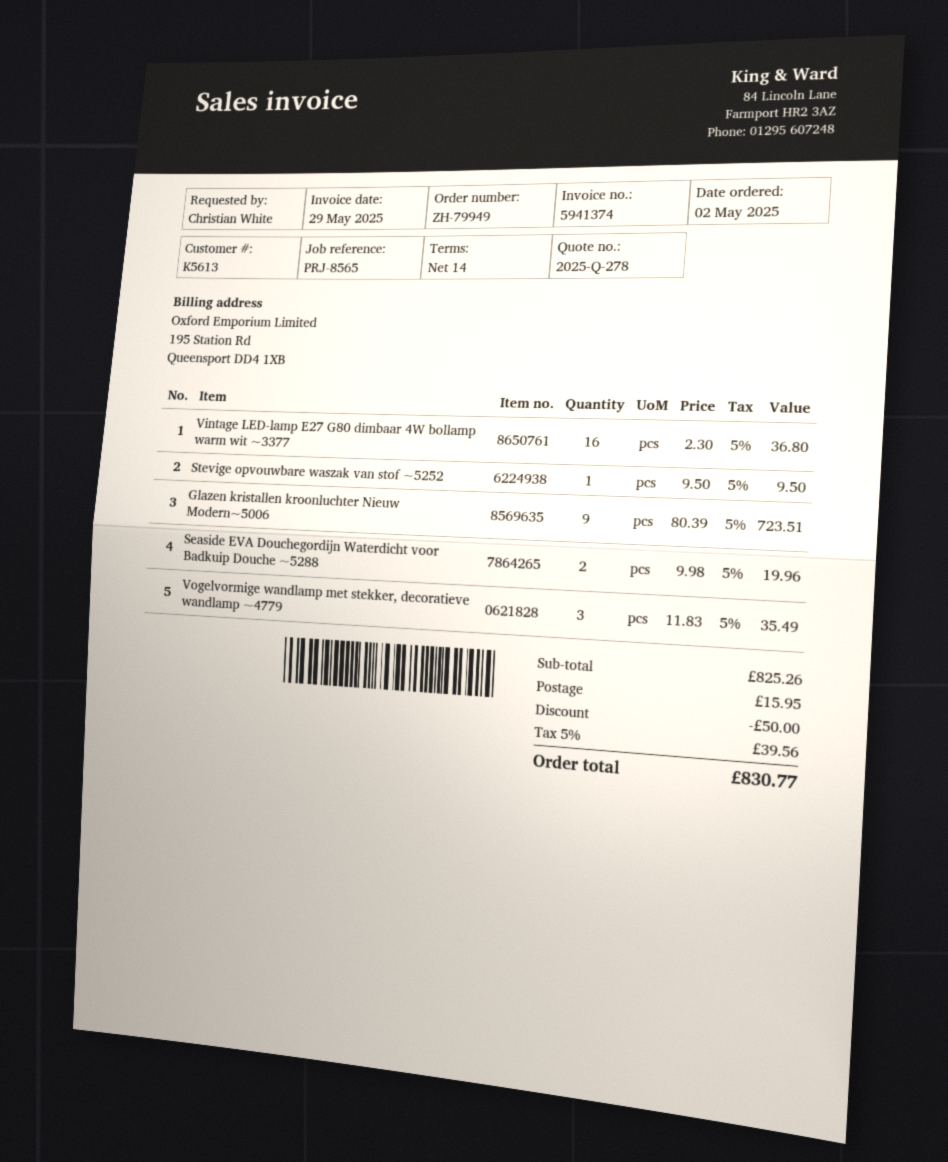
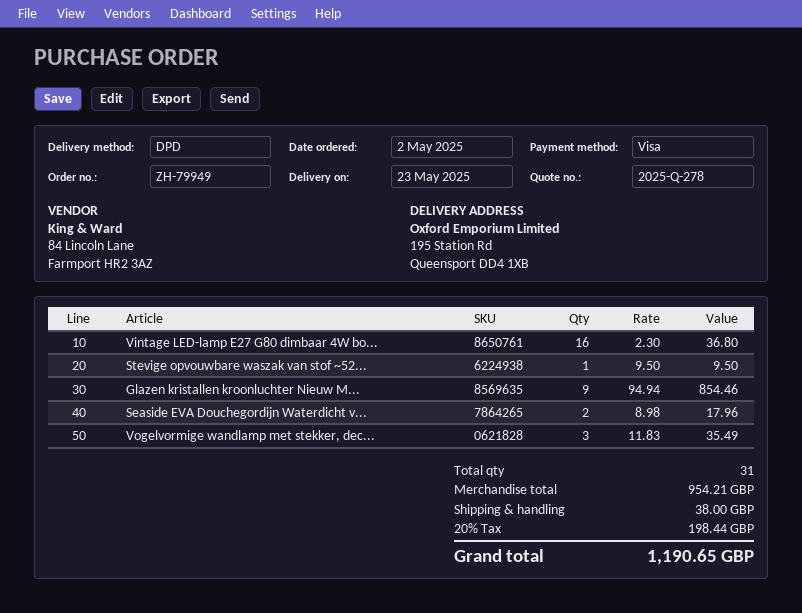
Glazen kristallen kroonluchter Nieuw Modern~5006: 9 x 80.39 = 723.51 -> 9 x 94.94 = 854.46
Seaside EVA Douchegordijn Waterdicht voor Badkuip Douche ~5288: 2 x 9.98 = 19.96 -> 2 x 8.98 = 17.96
subtotal: 825.26 -> 954.21
discount: 50.00 -> none
shipping: 15.95 -> 38.00
tax: 5% = 39.56 -> 20% = 198.44
total: 830.77 -> 1190.65

